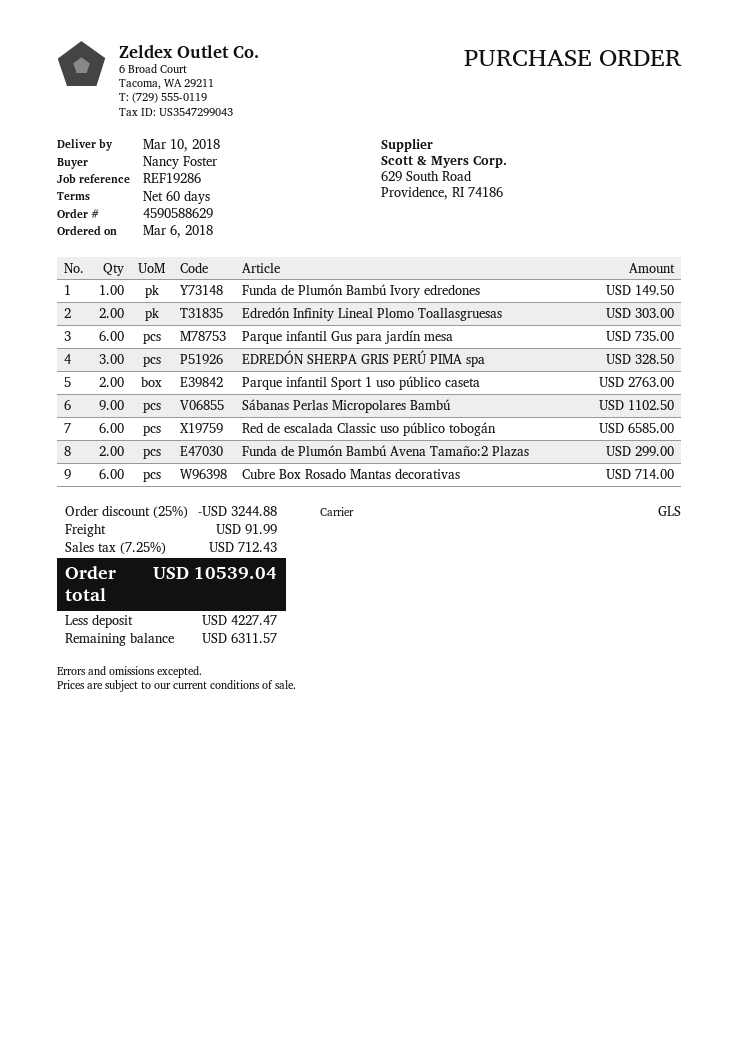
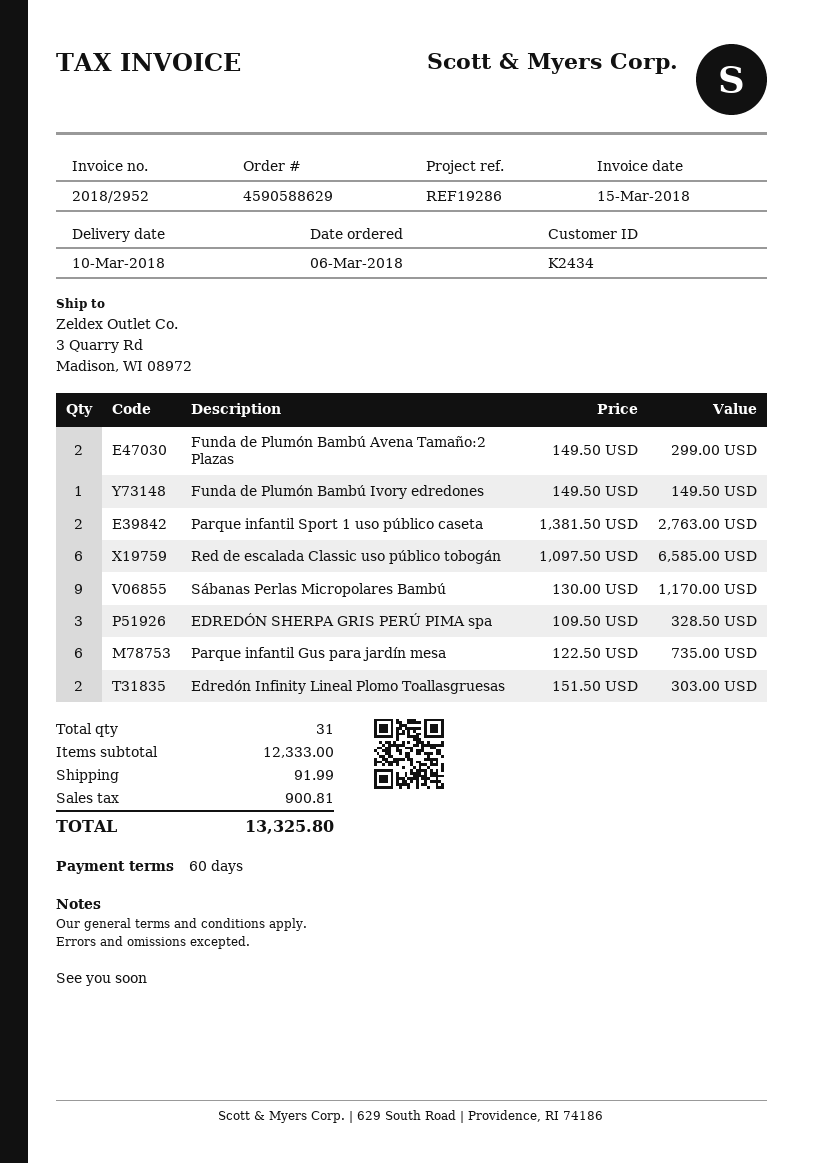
Sábanas Perlas Micropolares Bambú: 9 for 1102.50 -> 9 for 1170.00
Cubre Box Rosado Mantas decorativas: 6 for 714.00 -> none
discount: 25% = 3244.88 -> none
tax: 712.43 -> 900.81
total: 10539.04 -> 13325.80

